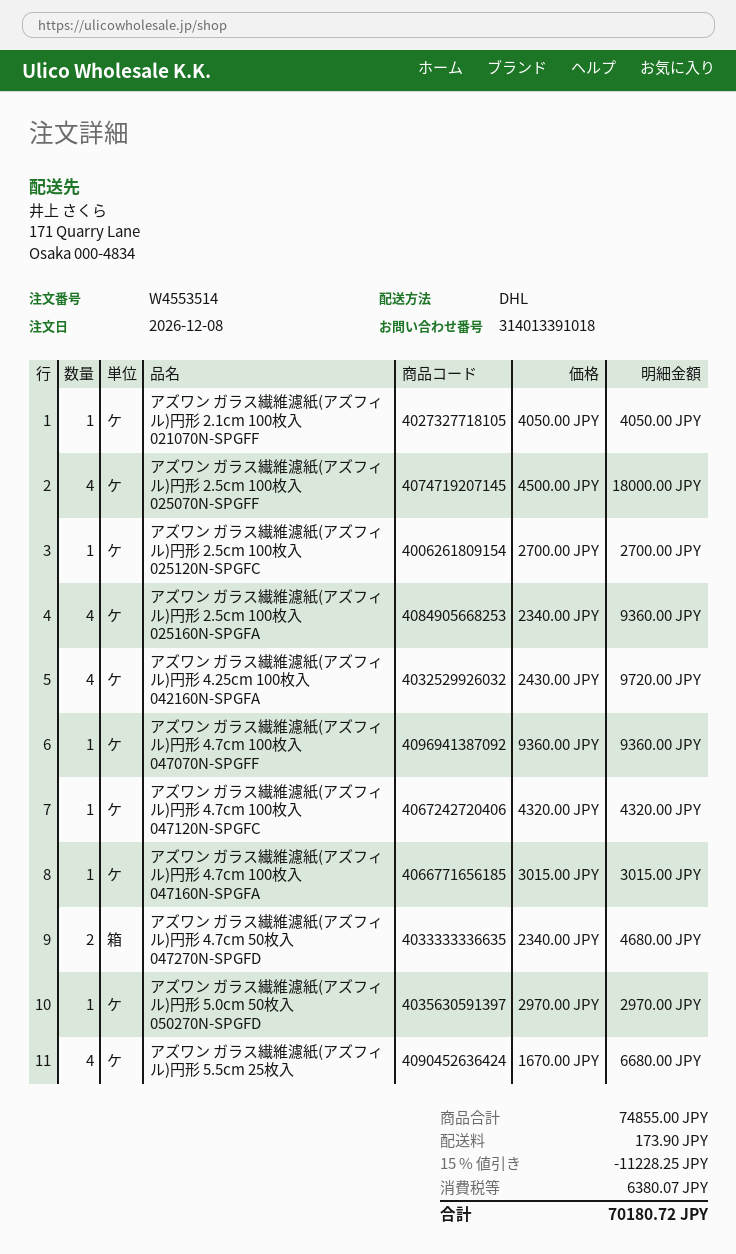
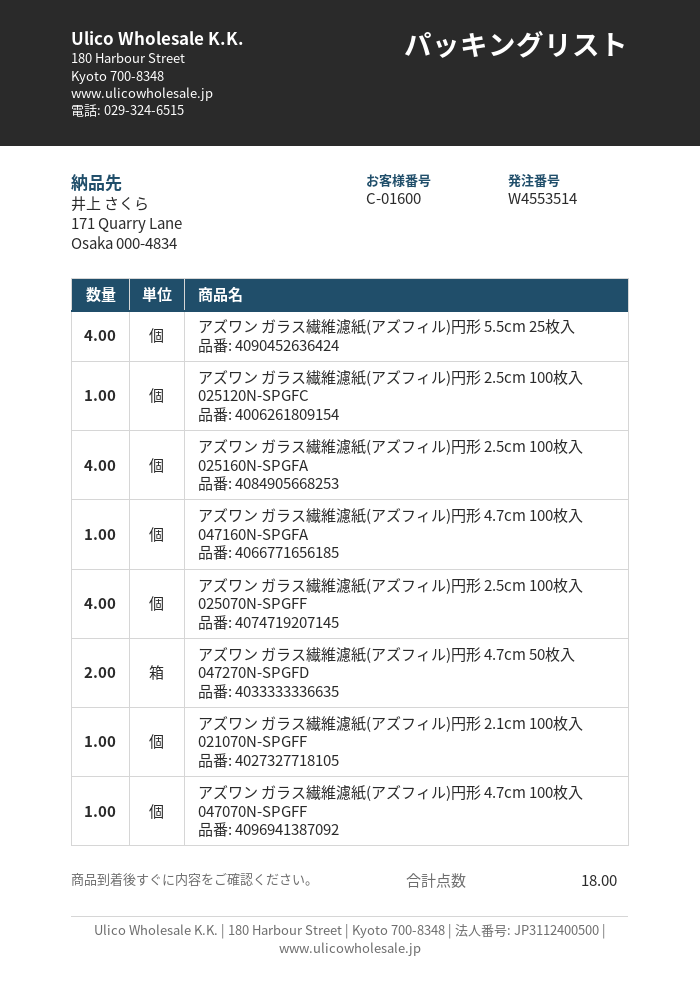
アズワン ガラス繊維濾紙(アズフィル)円形 4.25cm 100枚入 042160N-SPGFA: 4 -> none
アズワン ガラス繊維濾紙(アズフィル)円形 4.7cm 100枚入 047120N-SPGFC: 1 -> none
アズワン ガラス繊維濾紙(アズフィル)円形 5.0cm 50枚入 050270N-SPGFD: 1 -> none

